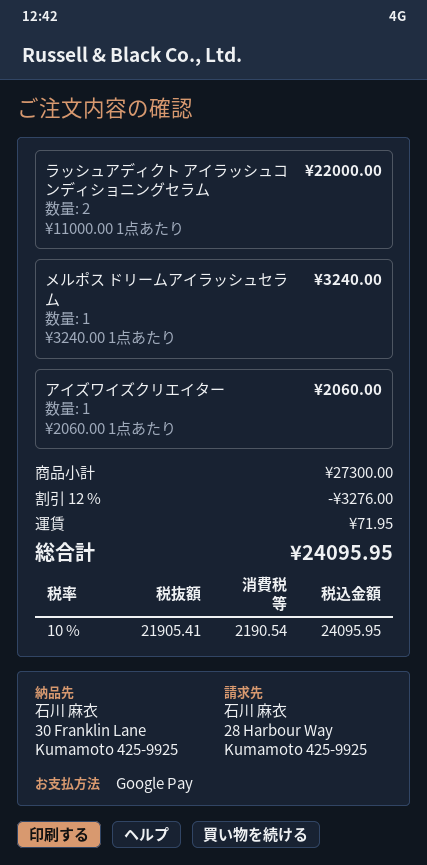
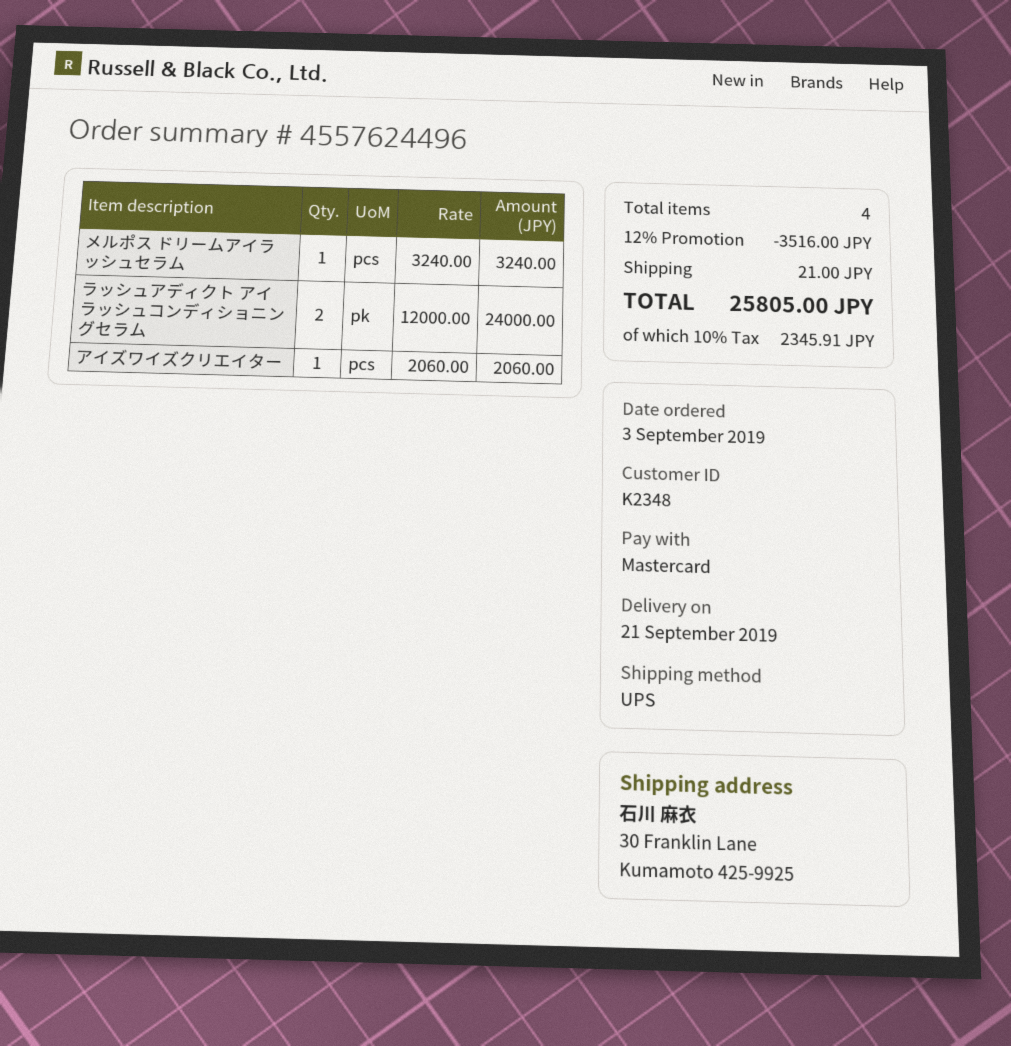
payment method: Google Pay -> Mastercard
ラッシュアディクト アイラッシュコンディショニングセラム: 2 x 11000.00 = 22000.00 -> 2 x 12000.00 = 24000.00
discount: 12% = 3276.00 -> 12% = 3516.00
shipping: 71.95 -> 21.00
tax: 10% = 2190.54 -> 10% = 2345.91
total: 24095.95 -> 25805.00

